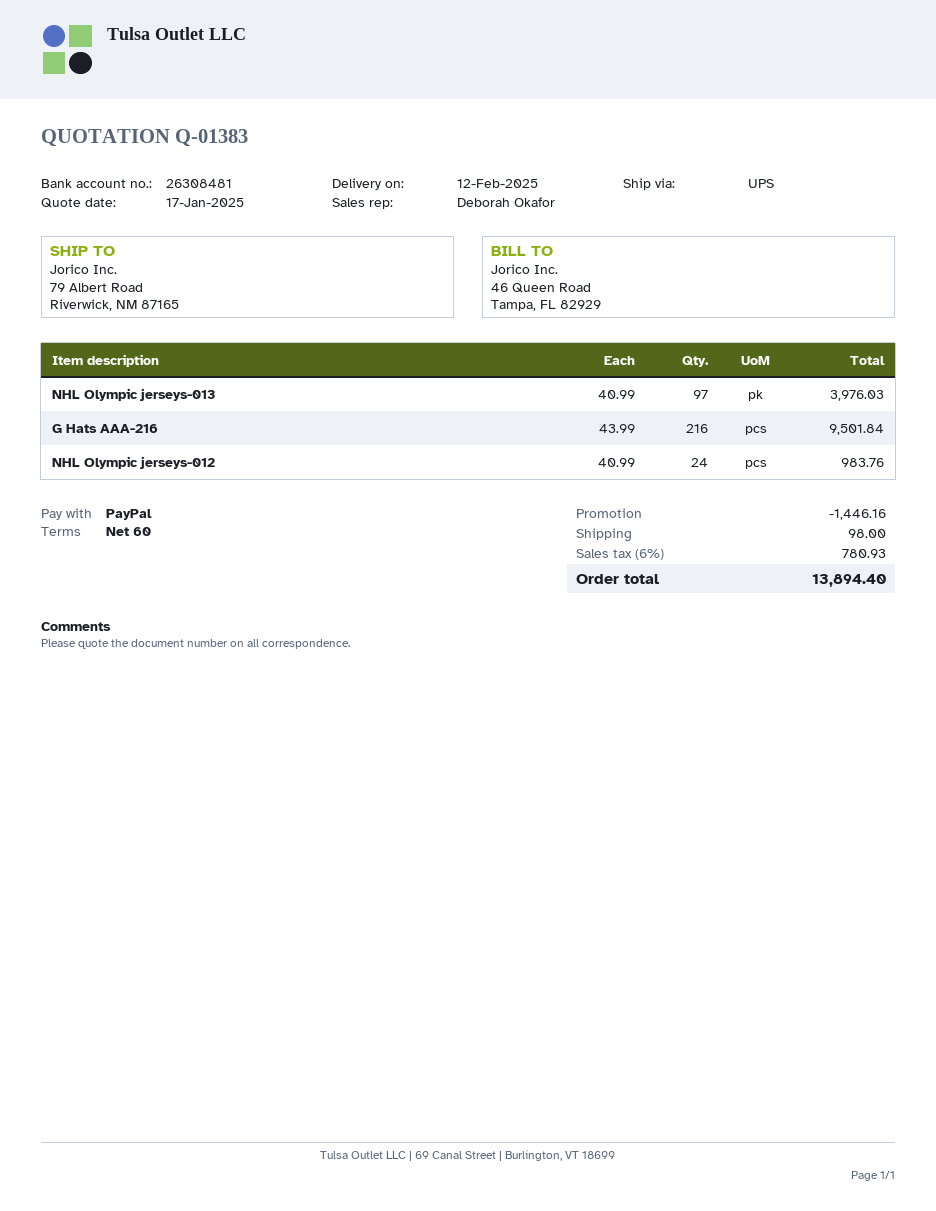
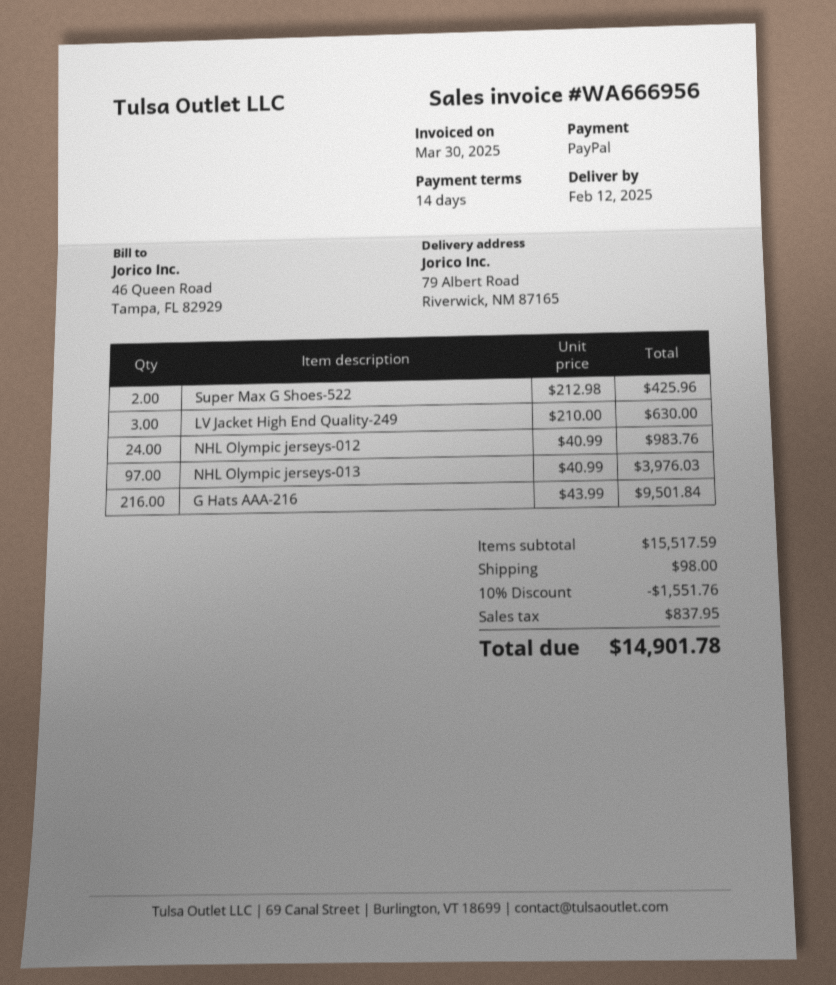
payment terms: 60 days -> 14 days
Super Max G Shoes-522: none -> 2 x 212.98 = 425.96
LV Jacket High End Quality-249: none -> 3 x 210.00 = 630.00
discount: 1446.16 -> 1551.76
tax: 780.93 -> 837.95
total: 13894.40 -> 14901.78

